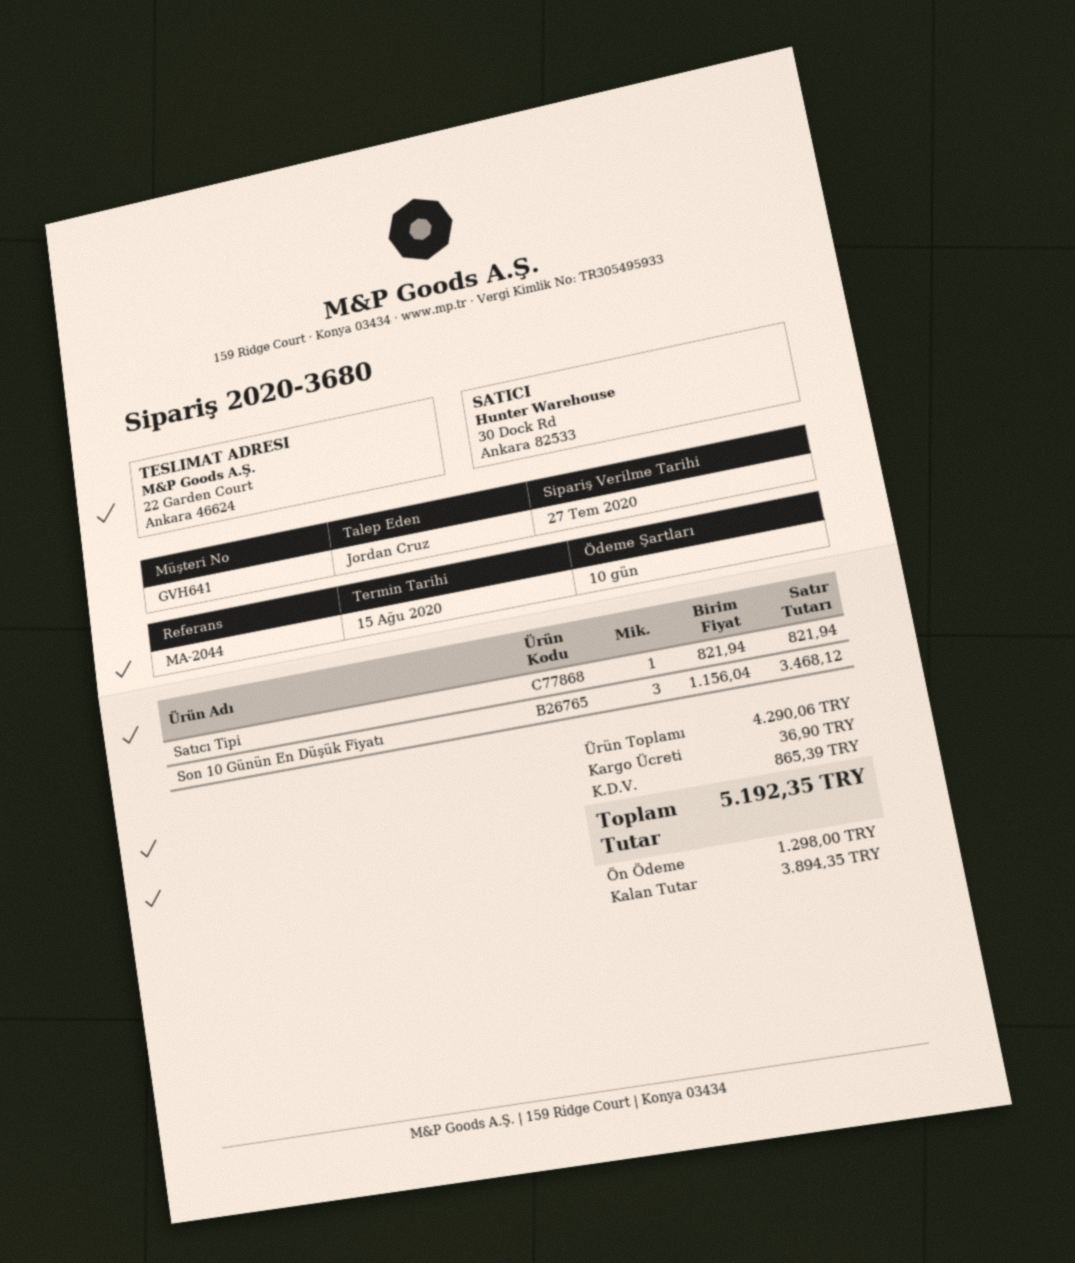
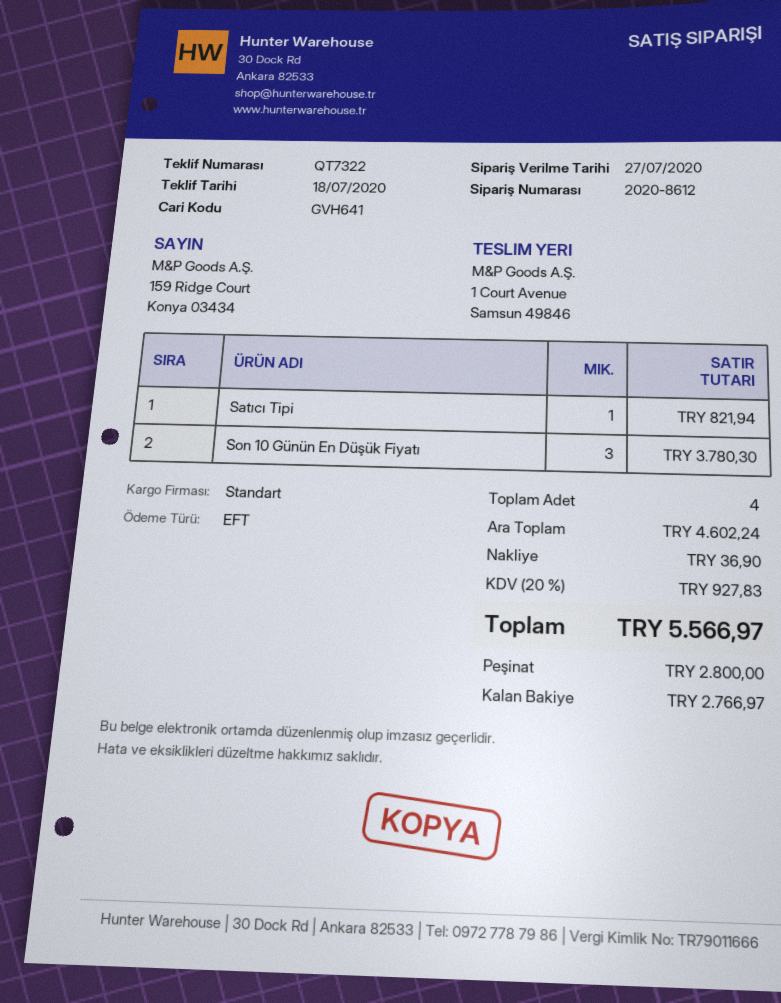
order number: 2020-3680 -> 2020-8612
ship to: 22 Garden Court, Ankara 46624 -> 1 Court Avenue, Samsun 49846
Son 10 Günün En Düşük Fiyatı: 3 for 3468.12 -> 3 for 3780.30
subtotal: 4290.06 -> 4602.24
tax: 865.39 -> 927.83
total: 5192.35 -> 5566.97
deposit: 1298.00 -> 2800.00
balance: 3894.35 -> 2766.97

